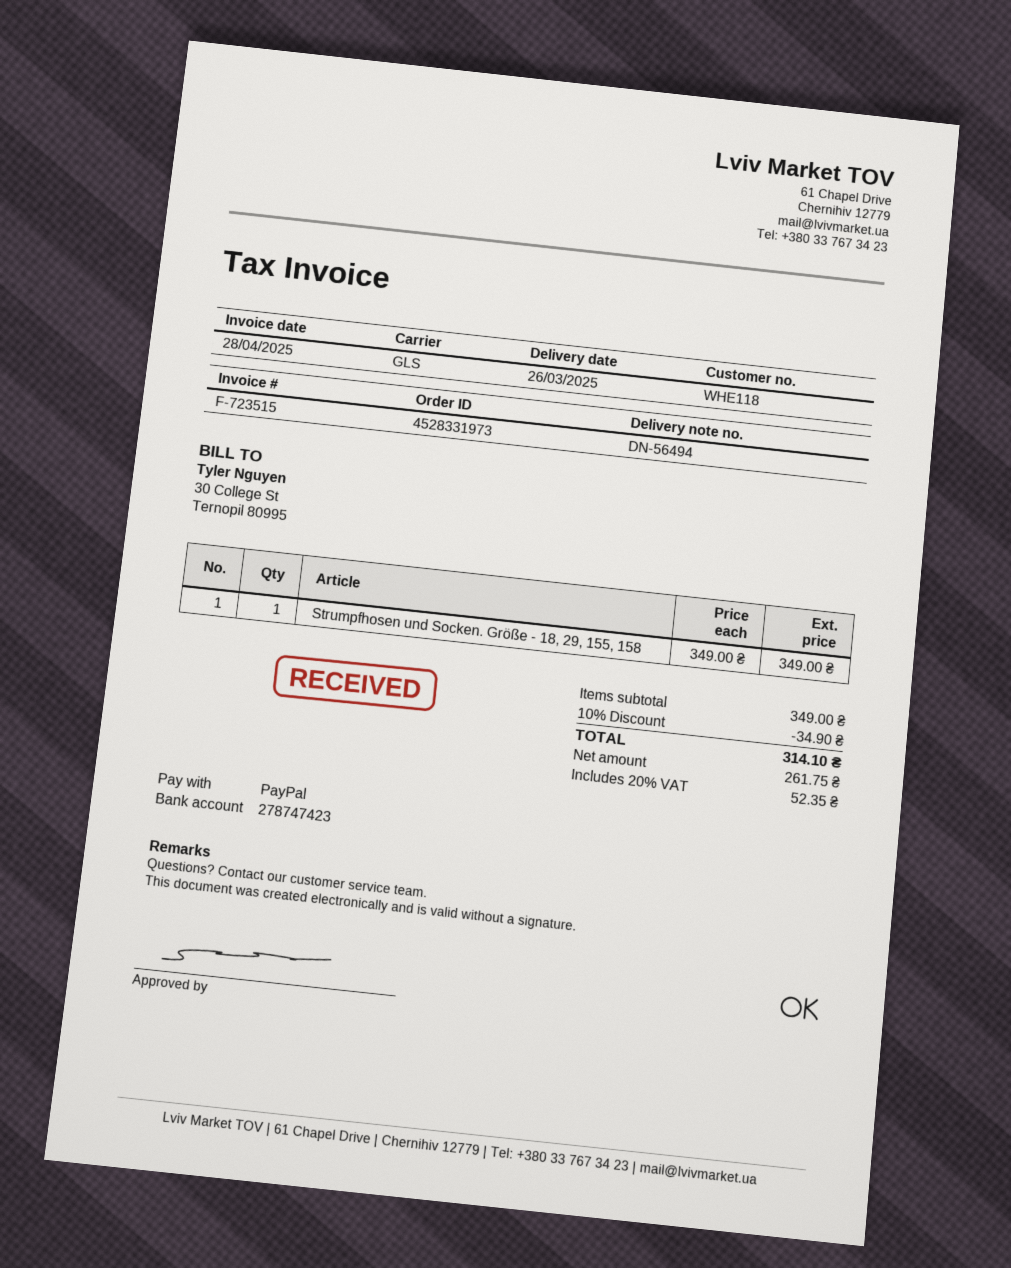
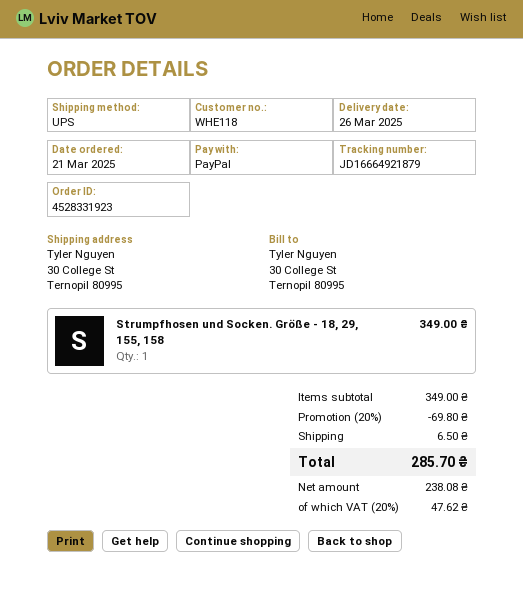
order number: 4528331973 -> 4528331923
shipping method: GLS -> UPS
discount: 10% = 34.90 -> 20% = 69.80
shipping: none -> 6.50
net: 261.75 -> 238.08
tax: 20% = 52.35 -> 20% = 47.62
total: 314.10 -> 285.70

